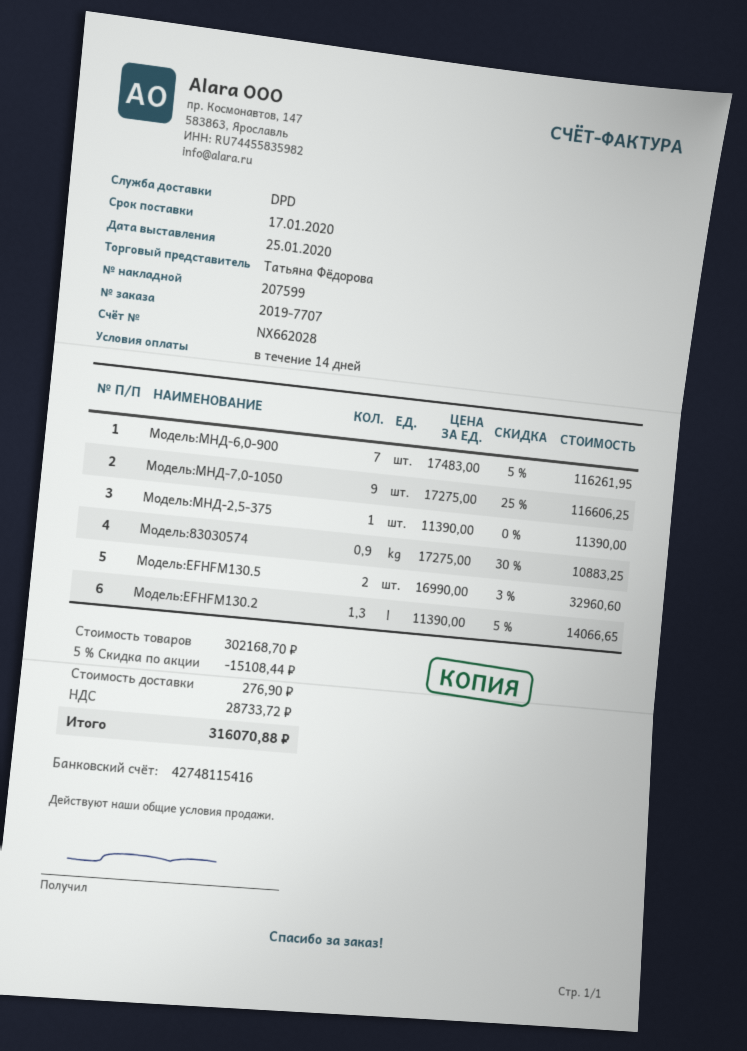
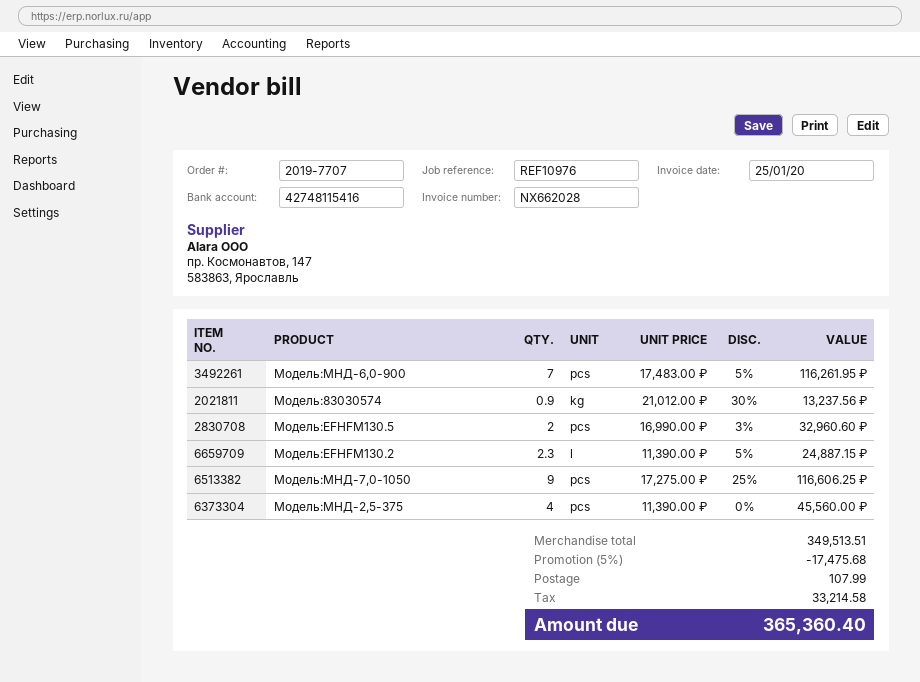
Модель:МНД-2,5-375: 1 x 11390.00 = 11390.00 -> 4 x 11390.00 = 45560.00
Модель:83030574: 0.9 x 17275.00 - 30% = 10883.25 -> 0.9 x 21012.00 - 30% = 13237.56
Модель:EFHFM130.2: 1.3 x 11390.00 - 5% = 14066.65 -> 2.3 x 11390.00 - 5% = 24887.15
subtotal: 302168.70 -> 349513.51
discount: 5% = 15108.44 -> 5% = 17475.68
shipping: 276.90 -> 107.99
tax: 28733.72 -> 33214.58
total: 316070.88 -> 365360.40

